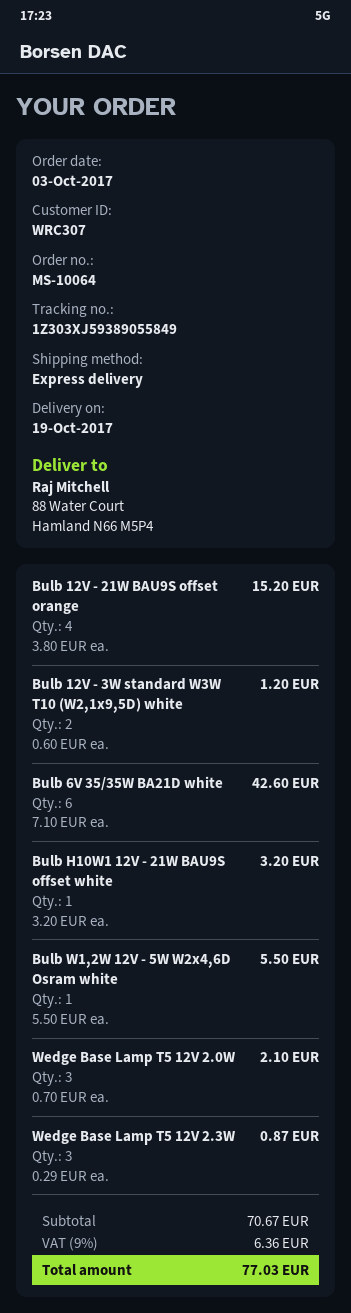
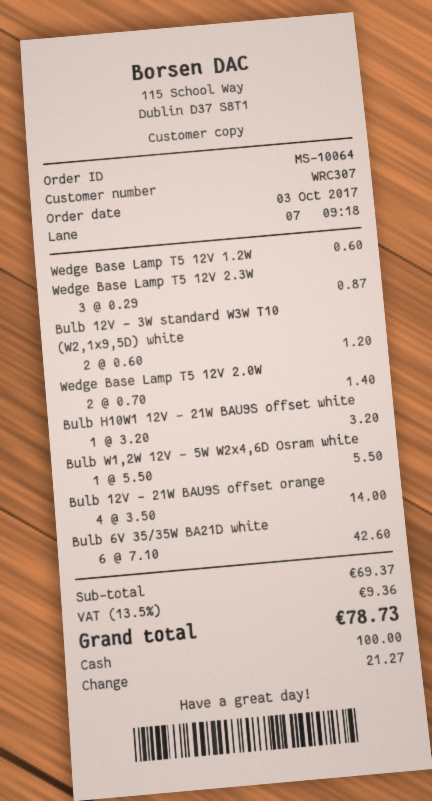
Bulb 12V - 21W BAU9S offset orange: 4 x 3.80 = 15.20 -> 4 x 3.50 = 14.00
Wedge Base Lamp T5 12V 2.0W: 3 x 0.70 = 2.10 -> 2 x 0.70 = 1.40
Wedge Base Lamp T5 12V 1.2W: none -> 1 x 0.60 = 0.60
subtotal: 70.67 -> 69.37
tax: 9% = 6.36 -> 13.5% = 9.36
total: 77.03 -> 78.73

